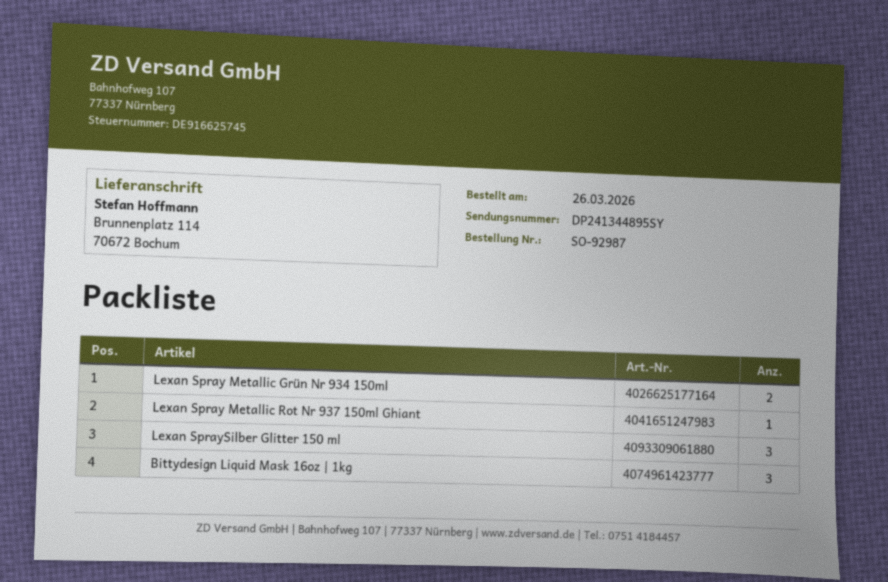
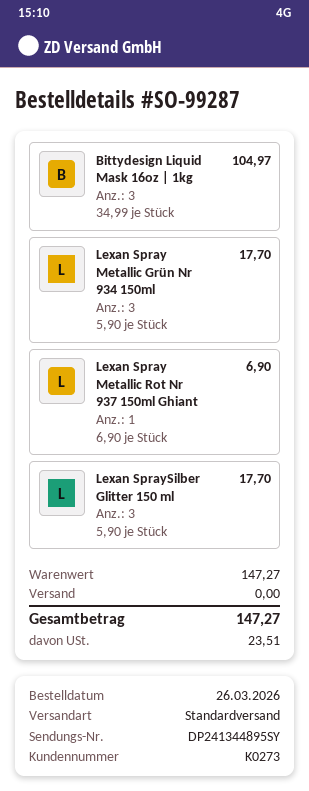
order number: SO-92987 -> SO-99287
Lexan Spray Metallic Grün Nr 934 150ml: 2 -> 3

